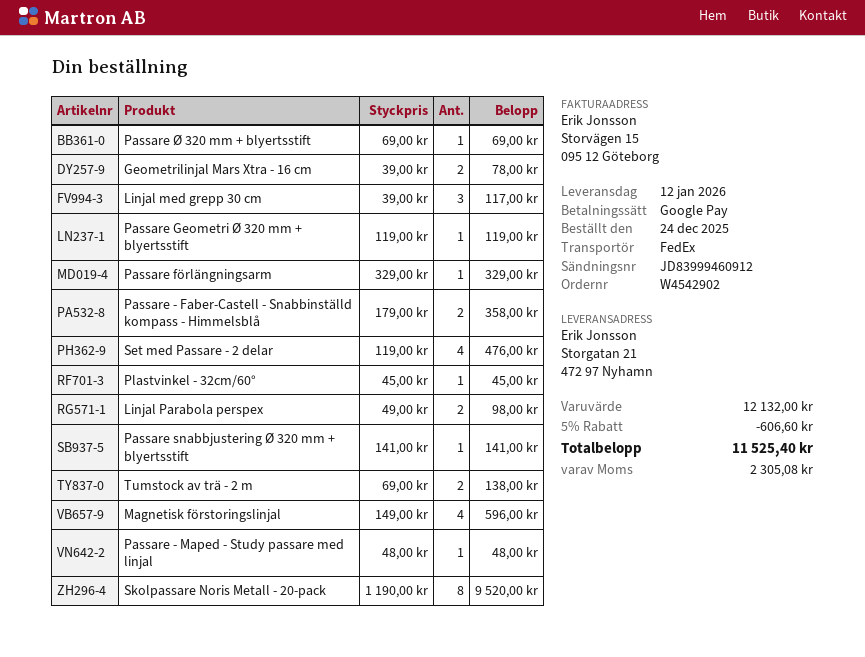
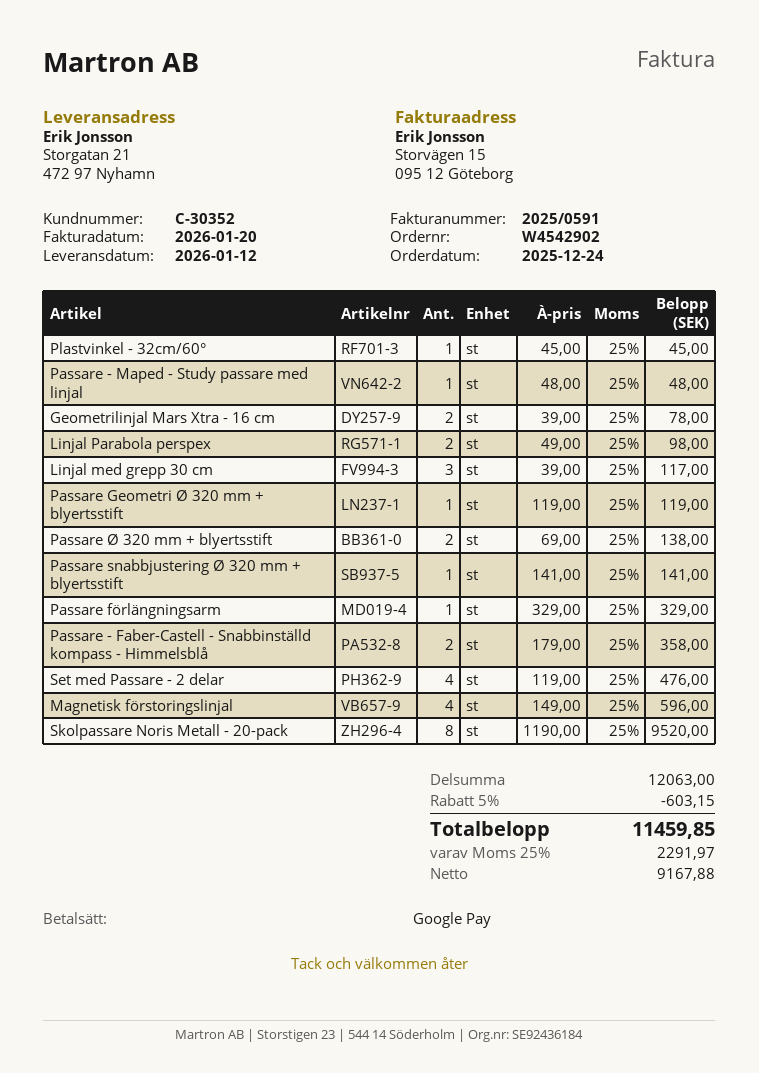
Passare Ø 320 mm + blyertsstift: 1 x 69.00 = 69.00 -> 2 x 69.00 = 138.00
Tumstock av trä - 2 m: 2 x 69.00 = 138.00 -> none
subtotal: 12132.00 -> 12063.00
discount: 5% = 606.60 -> 5% = 603.15
tax: 2305.08 -> 2291.97
total: 11525.40 -> 11459.85

